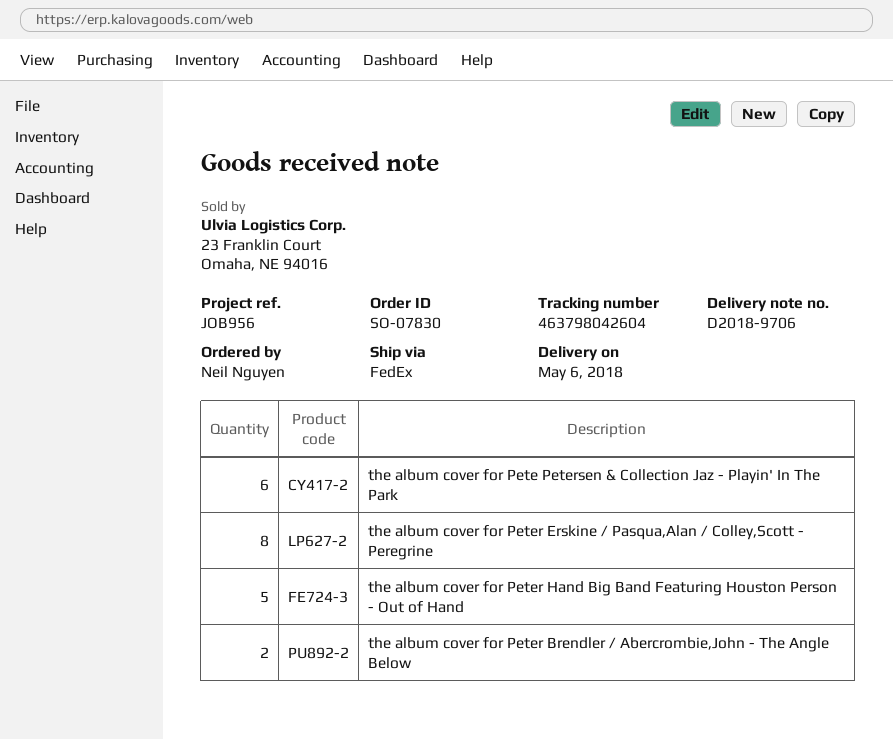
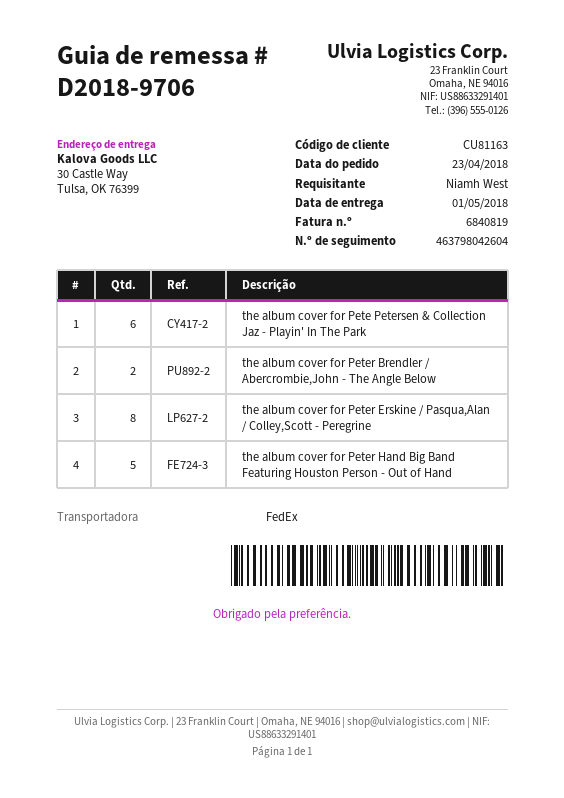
delivery date: 2018-05-06 -> 2018-05-01
ordered by: Neil Nguyen -> Niamh West

